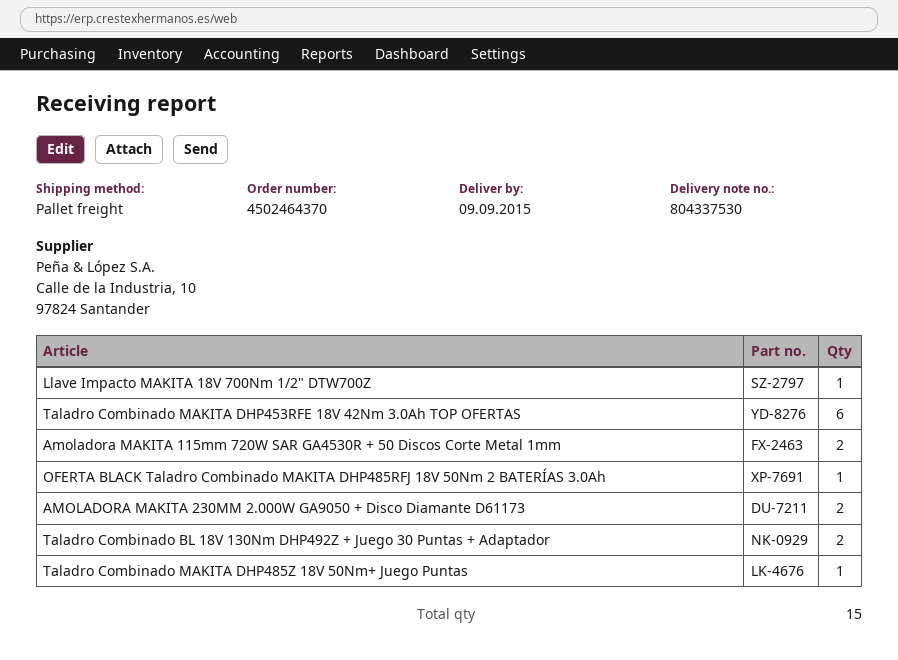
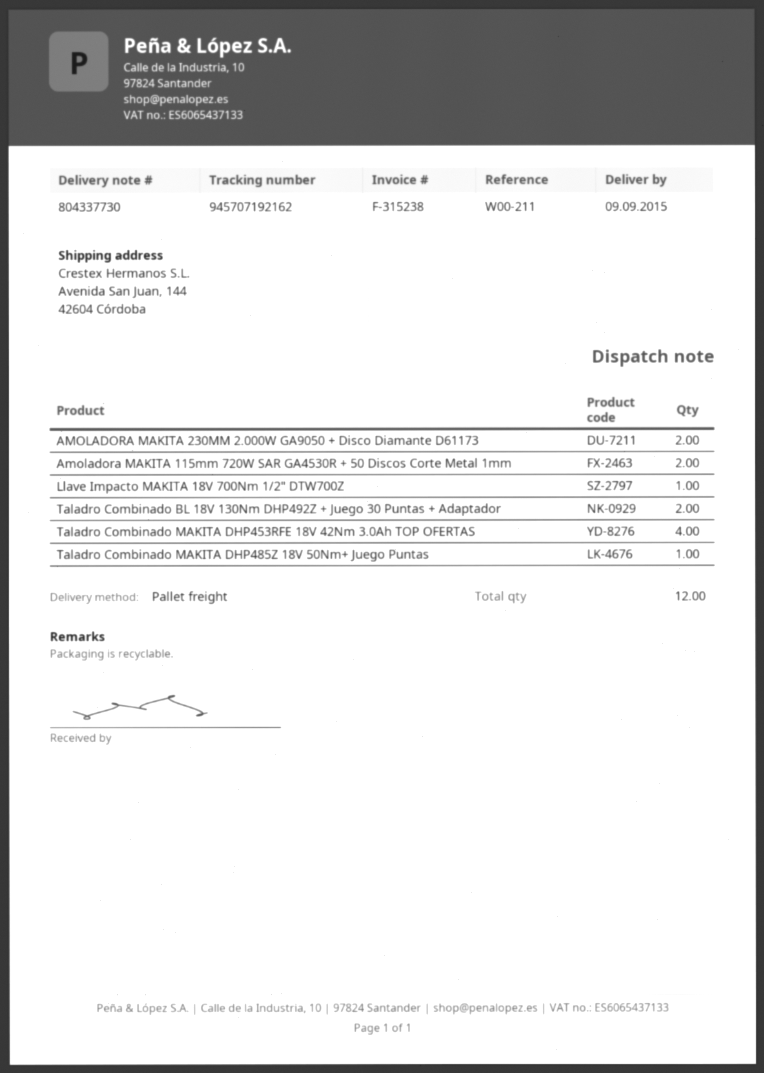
delivery note number: 804337530 -> 804337730
Taladro Combinado MAKITA DHP453RFE 18V 42Nm 3.0Ah TOP OFERTAS: 6 -> 4
OFERTA BLACK Taladro Combinado MAKITA DHP485RFJ 18V 50Nm 2 BATERÍAS 3.0Ah: 1 -> none
total quantity: 15 -> 12

